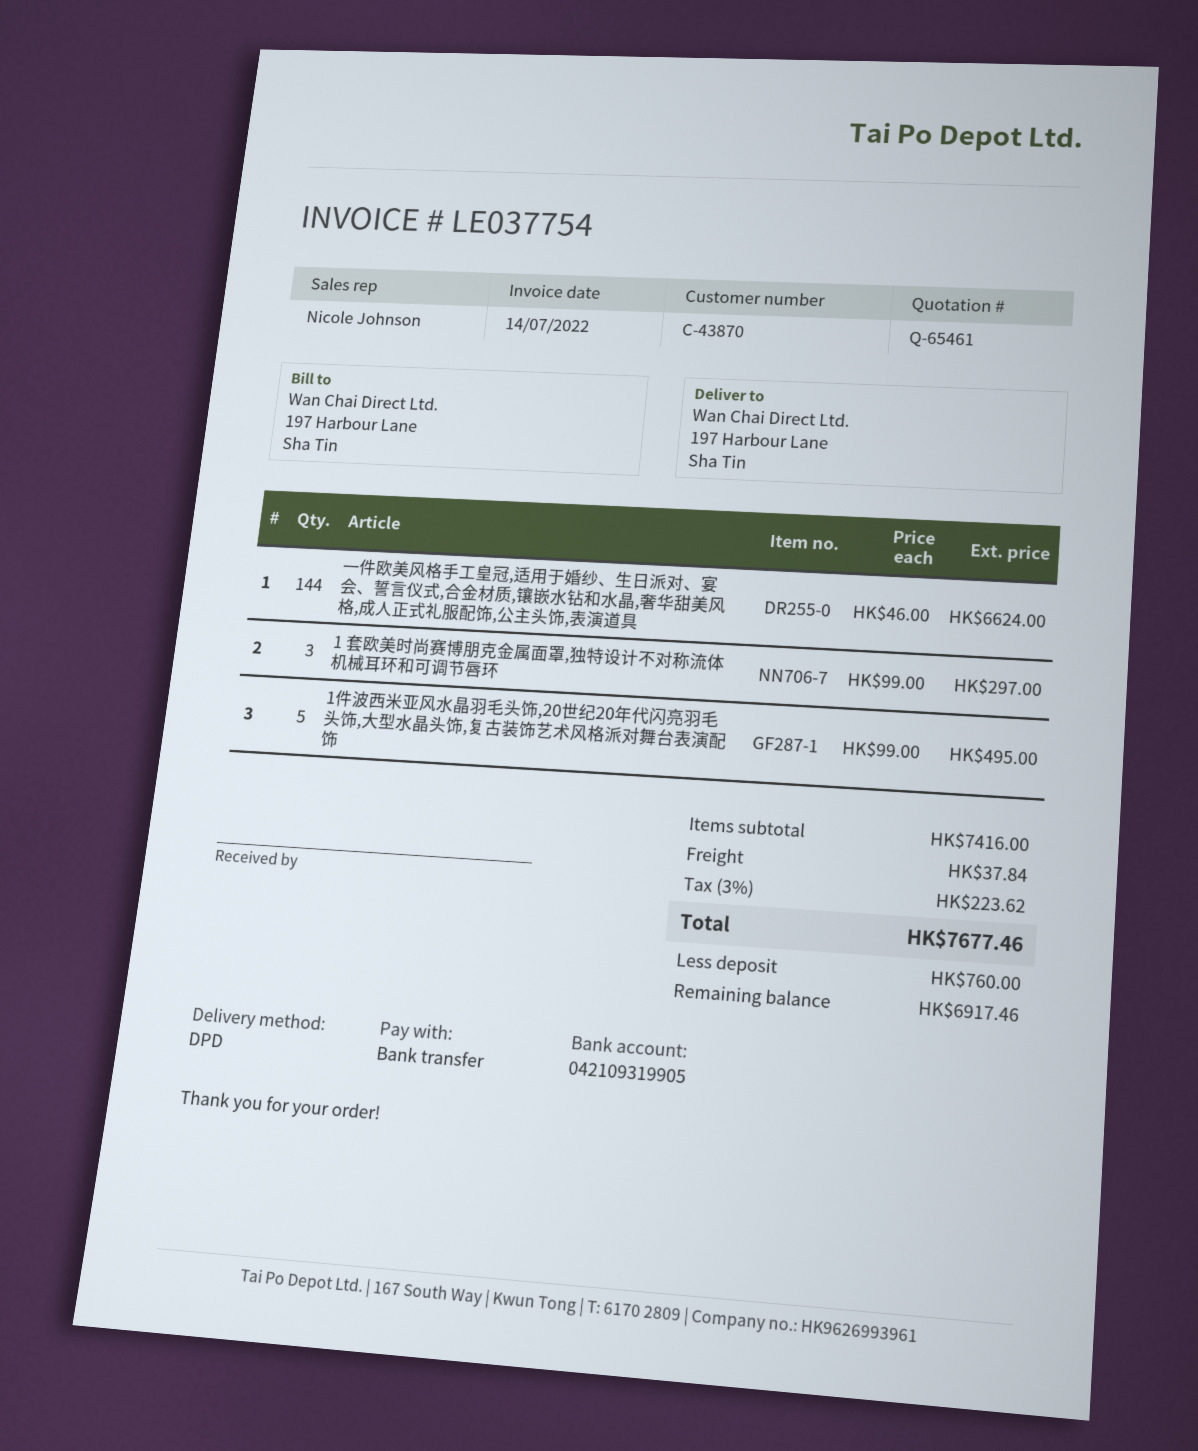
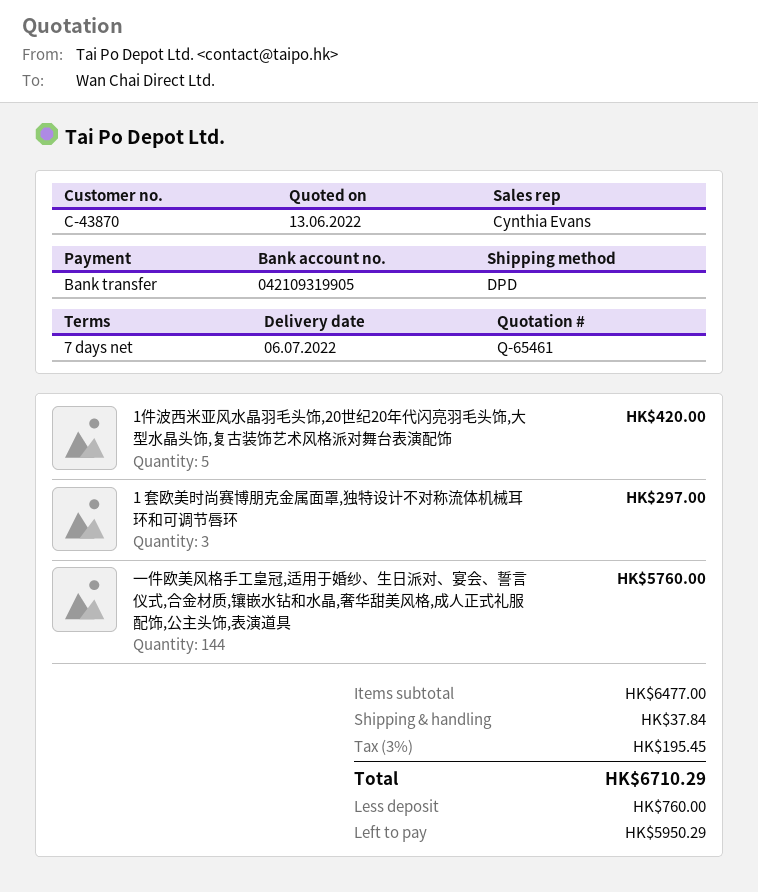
sales rep: Nicole Johnson -> Cynthia Evans
一件欧美风格手工皇冠,适用于婚纱、生日派对、宴会、誓言仪式,合金材质,镶嵌水钻和水晶,奢华甜美风格,成人正式礼服配饰,公主头饰,表演道具: 144 for 6624.00 -> 144 for 5760.00
1件波西米亚风水晶羽毛头饰,20世纪20年代闪亮羽毛头饰,大型水晶头饰,复古装饰艺术风格派对舞台表演配饰: 5 for 495.00 -> 5 for 420.00
subtotal: 7416.00 -> 6477.00
tax: 3% = 223.62 -> 3% = 195.45
total: 7677.46 -> 6710.29
balance: 6917.46 -> 5950.29

